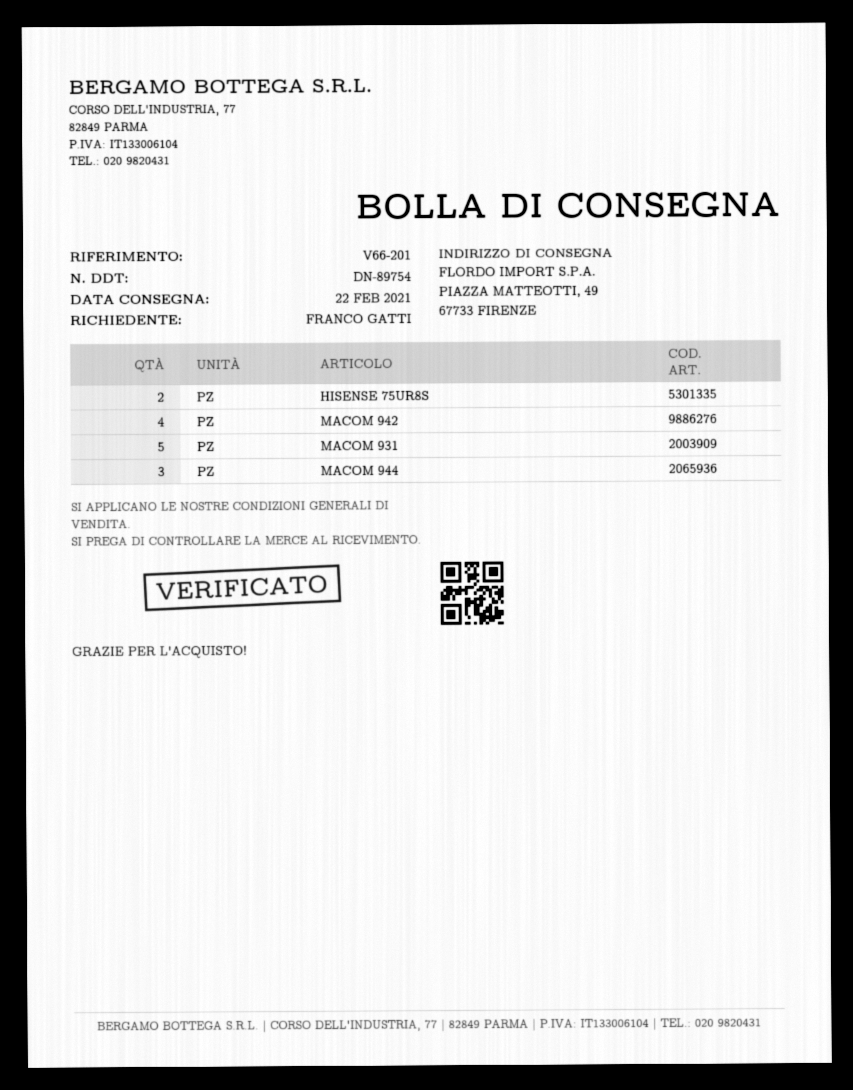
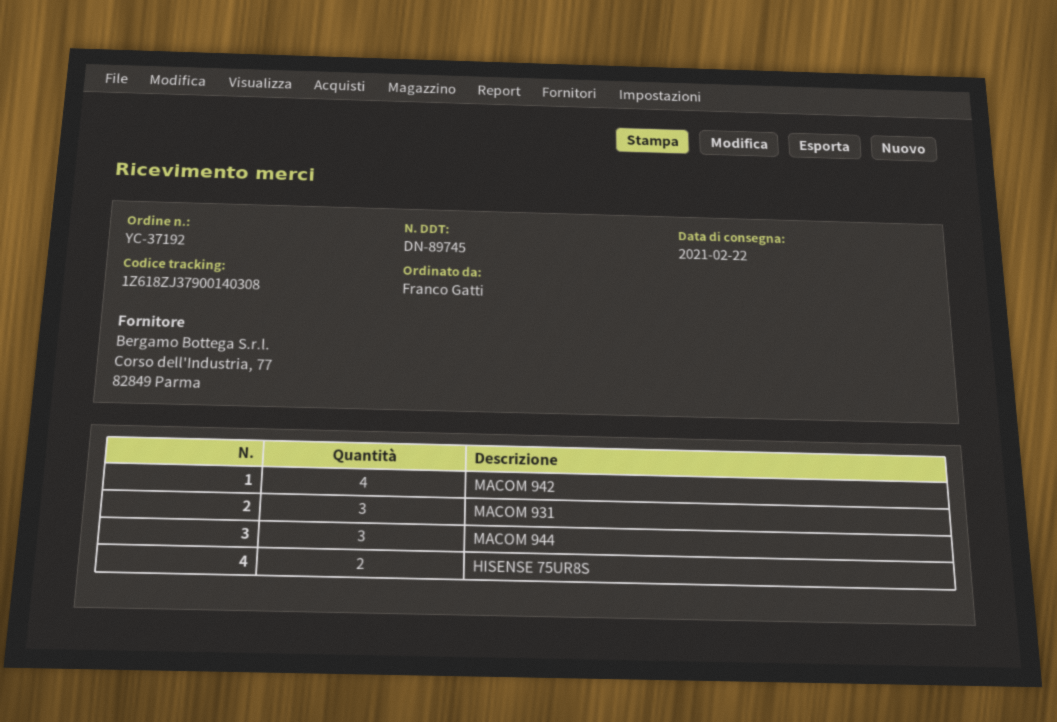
delivery note number: DN-89754 -> DN-89745
MACOM 931: 5 -> 3

